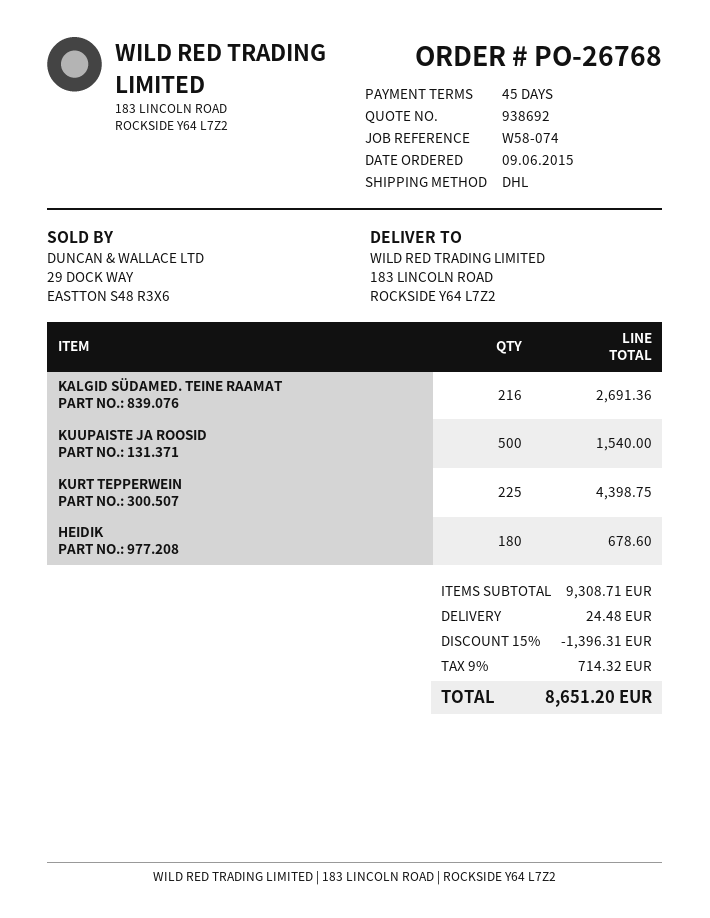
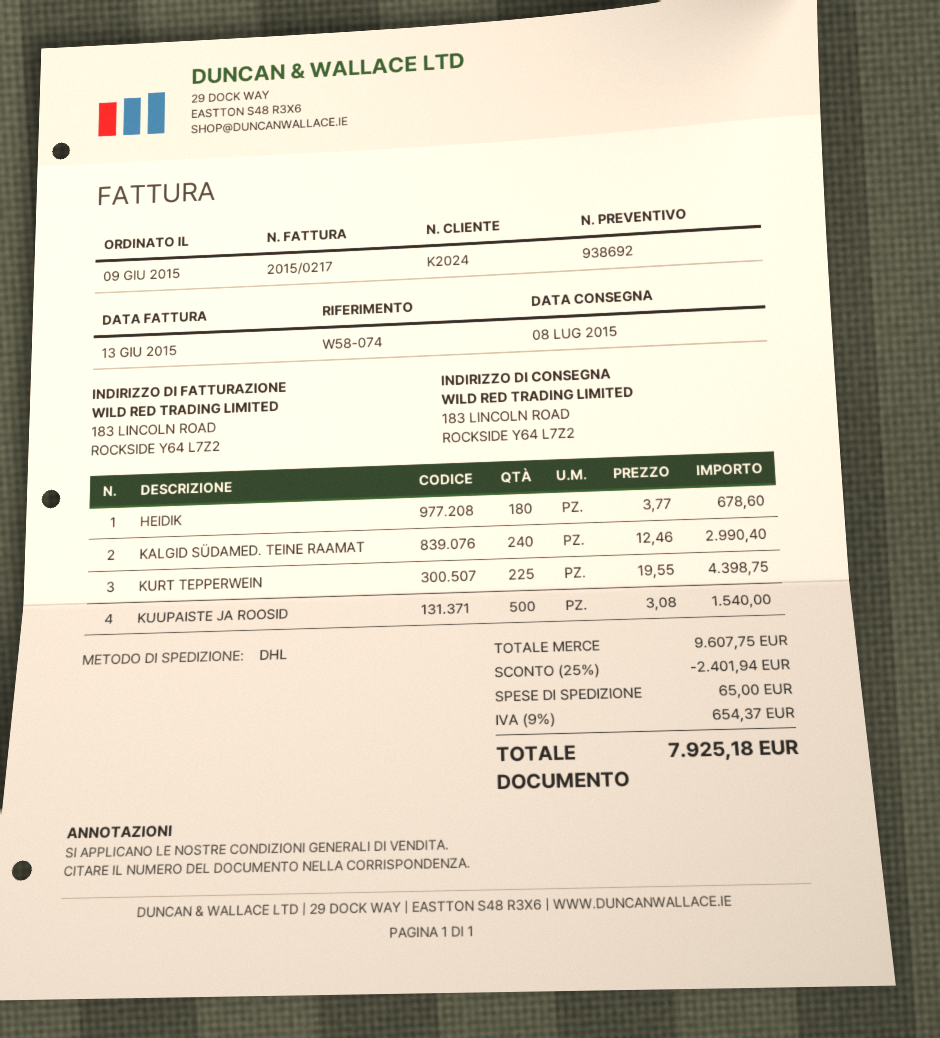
KALGID SÜDAMED. TEINE RAAMAT: 216 for 2691.36 -> 240 for 2990.40
subtotal: 9308.71 -> 9607.75
discount: 15% = 1396.31 -> 25% = 2401.94
shipping: 24.48 -> 65.00
tax: 9% = 714.32 -> 9% = 654.37
total: 8651.20 -> 7925.18

